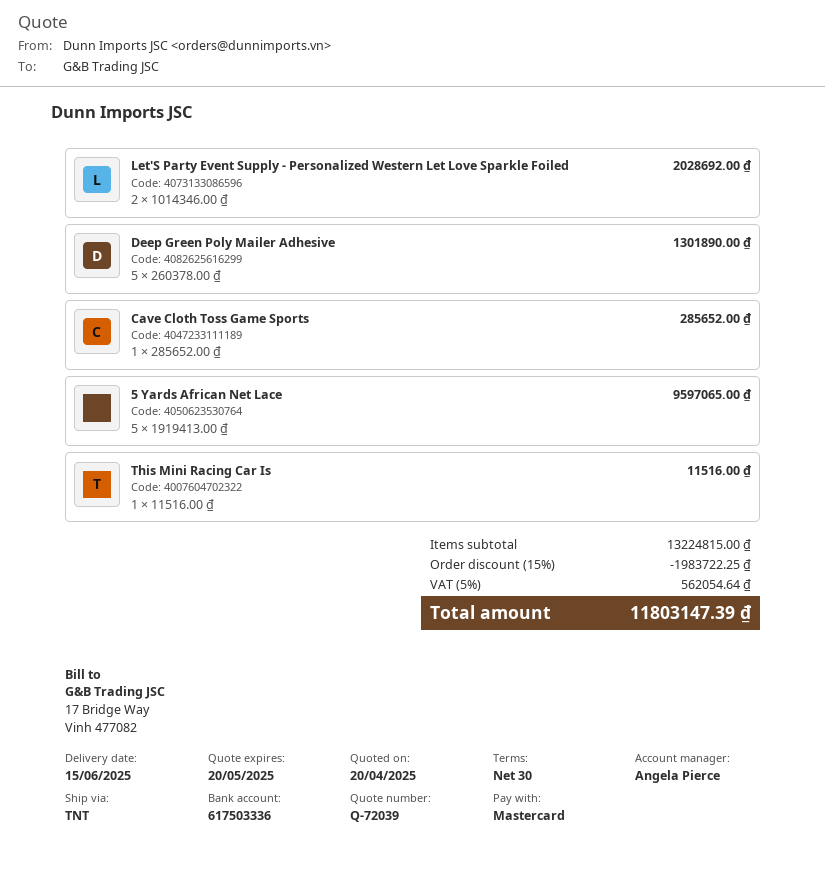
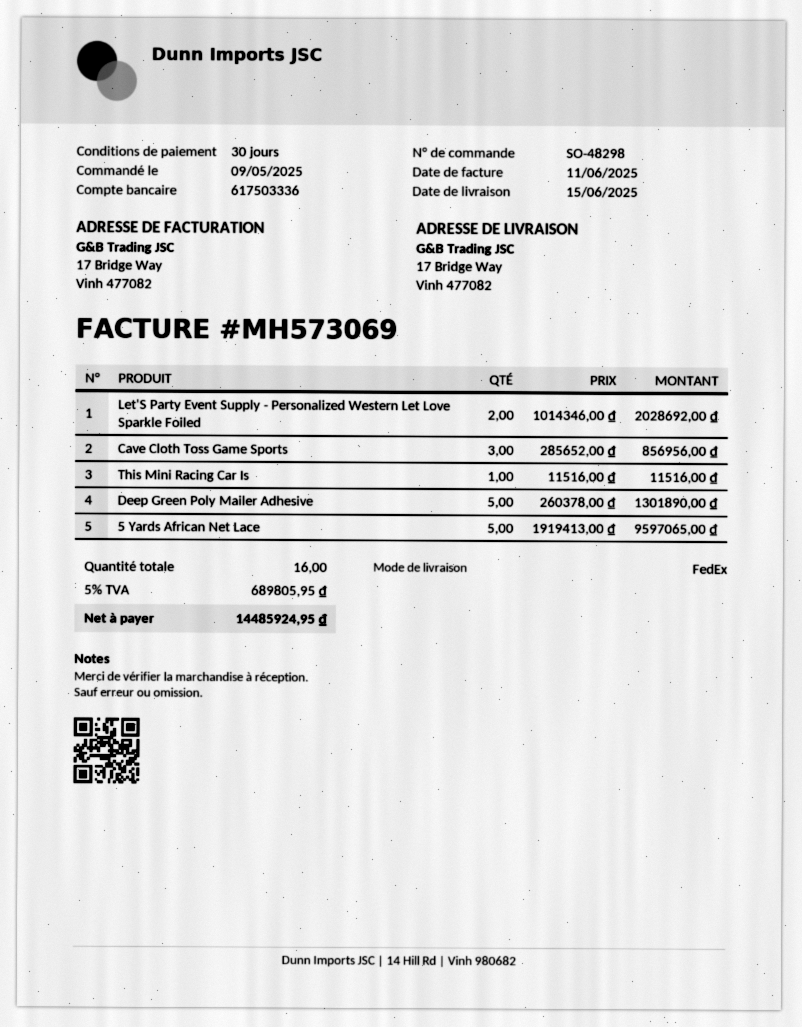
shipping method: TNT -> FedEx
Cave Cloth Toss Game Sports: 1 x 285652.00 = 285652.00 -> 3 x 285652.00 = 856956.00
discount: 15% = 1983722.25 -> none
tax: 5% = 562054.64 -> 5% = 689805.95
total: 11803147.39 -> 14485924.95

